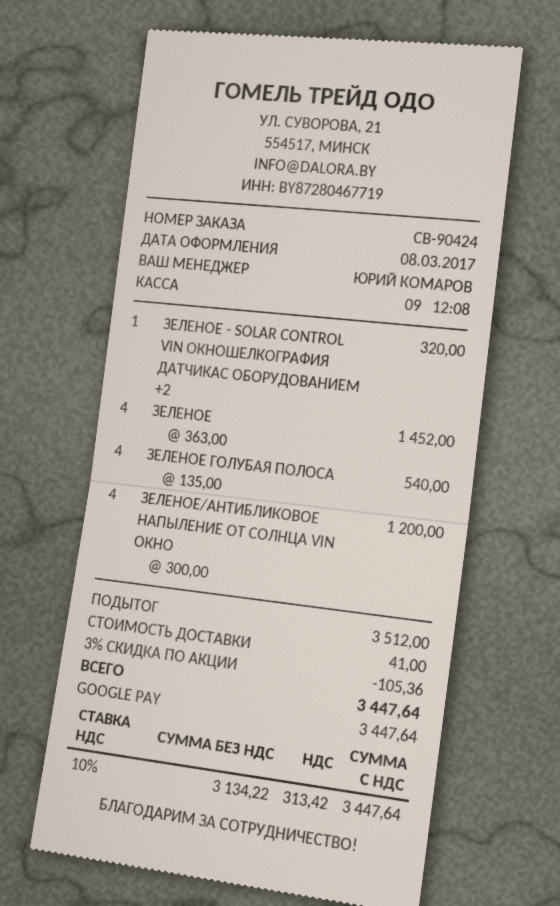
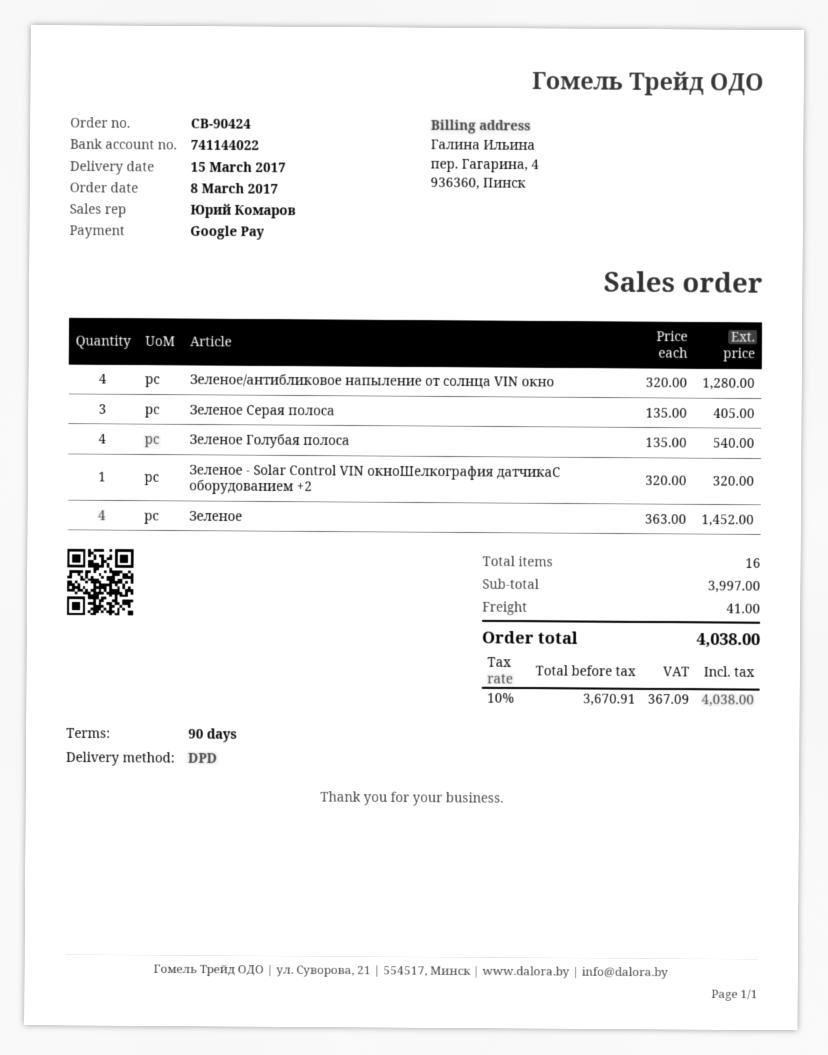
ЗЕЛЕНОЕ/АНТИБЛИКОВОЕ НАПЫЛЕНИЕ ОТ СОЛНЦА VIN ОКНО: 4 x 300.00 = 1200.00 -> 4 x 320.00 = 1280.00
Зеленое Серая полоса: none -> 3 x 135.00 = 405.00
subtotal: 3512.00 -> 3997.00
discount: 3% = 105.36 -> none
net: 3134.22 -> 3670.91
tax: 10% = 313.42 -> 10% = 367.09
total: 3447.64 -> 4038.00

